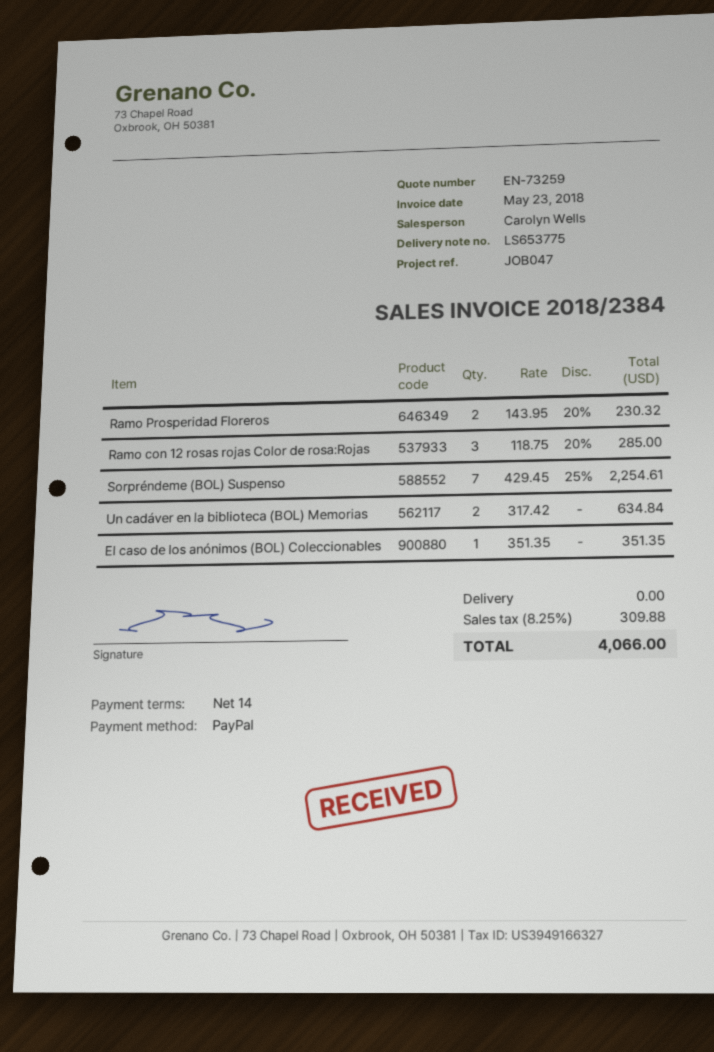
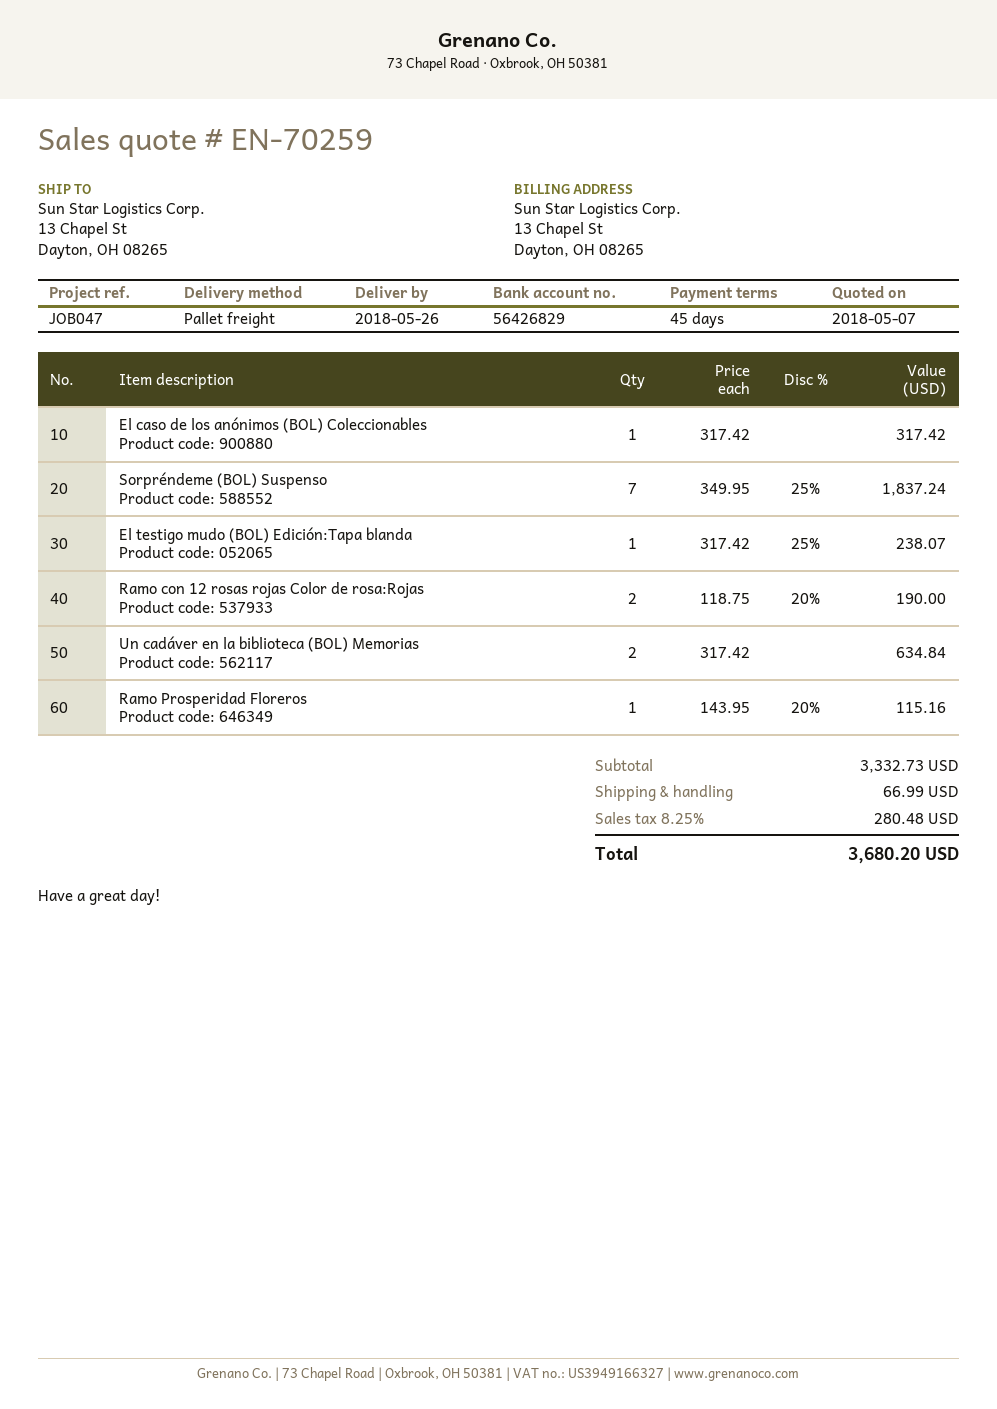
quote number: EN-73259 -> EN-70259
payment terms: 14 days -> 45 days
Ramo Prosperidad Floreros: 2 x 143.95 - 20% = 230.32 -> 1 x 143.95 - 20% = 115.16
Ramo con 12 rosas rojas Color de rosa:Rojas: 3 x 118.75 - 20% = 285.00 -> 2 x 118.75 - 20% = 190.00
Sorpréndeme (BOL) Suspenso: 7 x 429.45 - 25% = 2254.61 -> 7 x 349.95 - 25% = 1837.24
El caso de los anónimos (BOL) Coleccionables: 1 x 351.35 = 351.35 -> 1 x 317.42 = 317.42
El testigo mudo (BOL) Edición:Tapa blanda: none -> 1 x 317.42 - 25% = 238.07
shipping: 0.00 -> 66.99
tax: 8.25% = 309.88 -> 8.25% = 280.48
total: 4066.00 -> 3680.20

